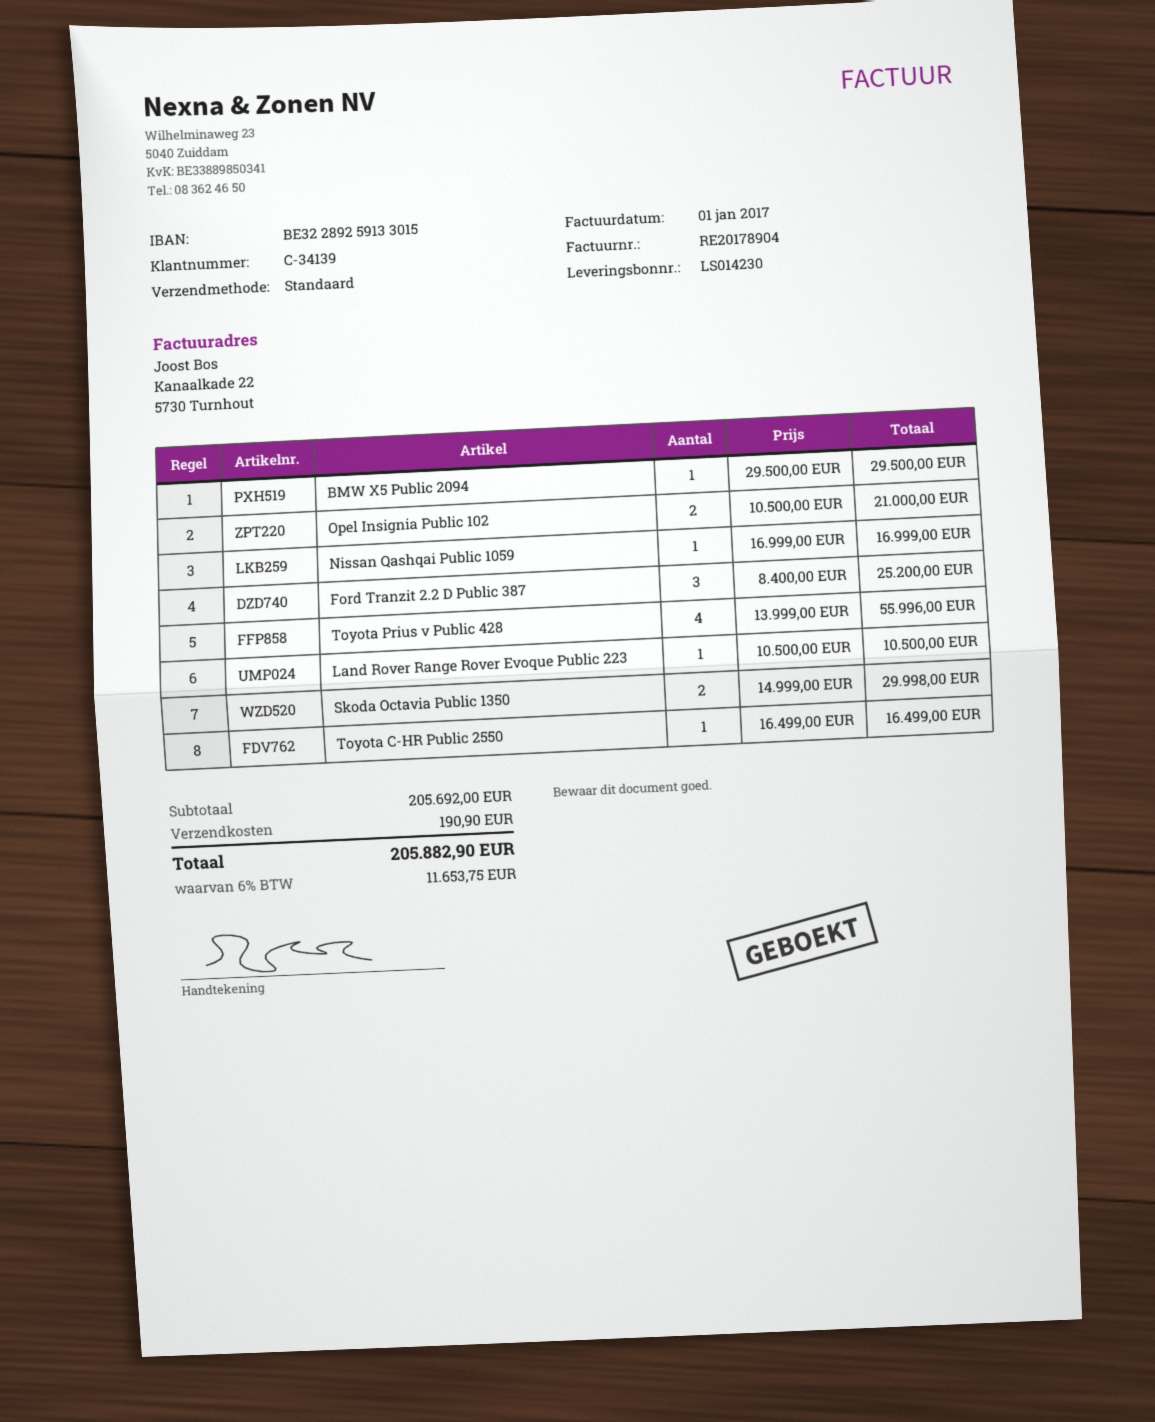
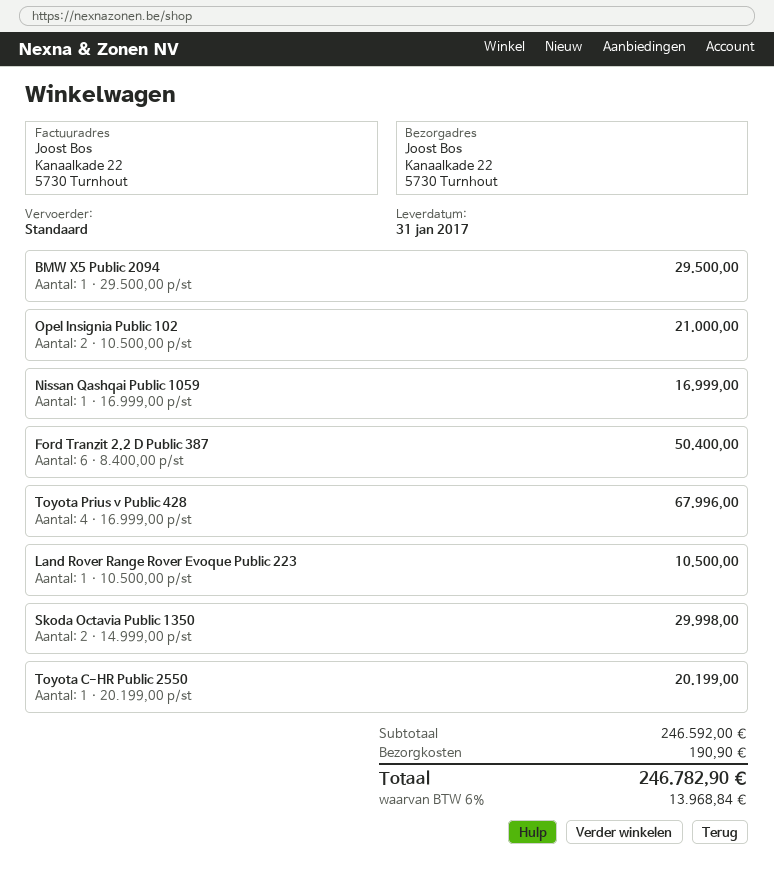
Ford Tranzit 2.2 D Public 387: 3 x 8400.00 = 25200.00 -> 6 x 8400.00 = 50400.00
Toyota Prius v Public 428: 4 x 13999.00 = 55996.00 -> 4 x 16999.00 = 67996.00
Toyota C-HR Public 2550: 1 x 16499.00 = 16499.00 -> 1 x 20199.00 = 20199.00
subtotal: 205692.00 -> 246592.00
tax: 6% = 11653.75 -> 6% = 13968.84
total: 205882.90 -> 246782.90

